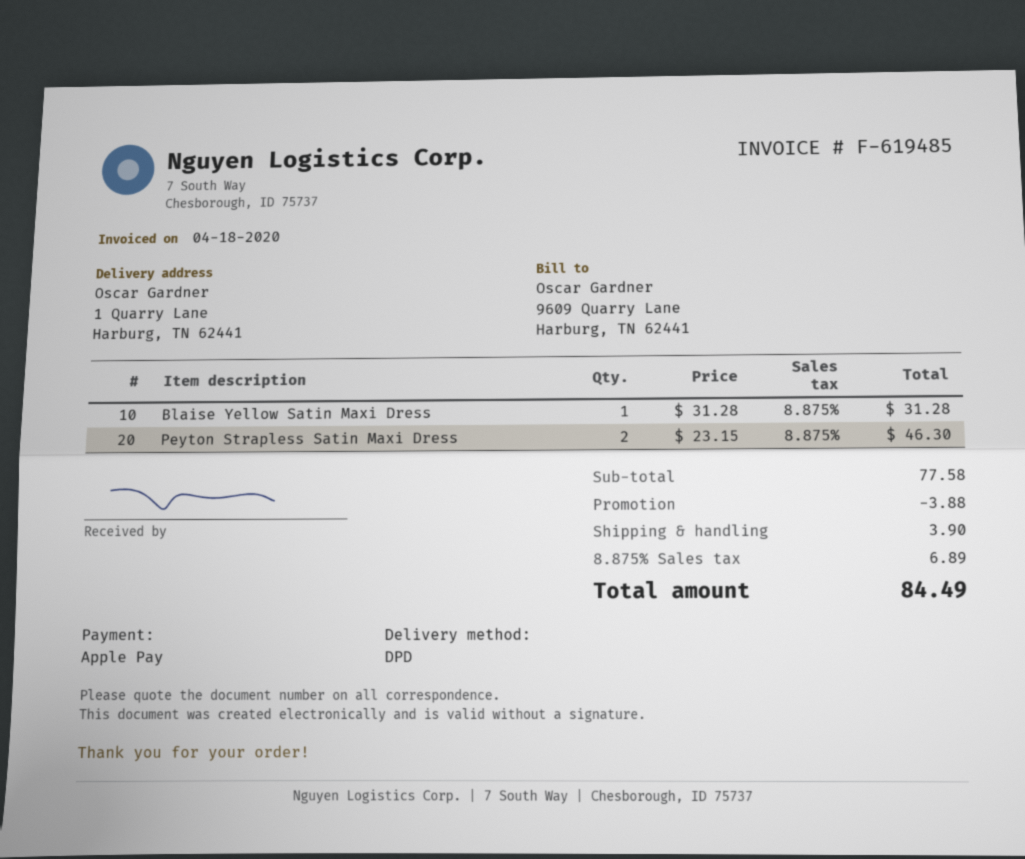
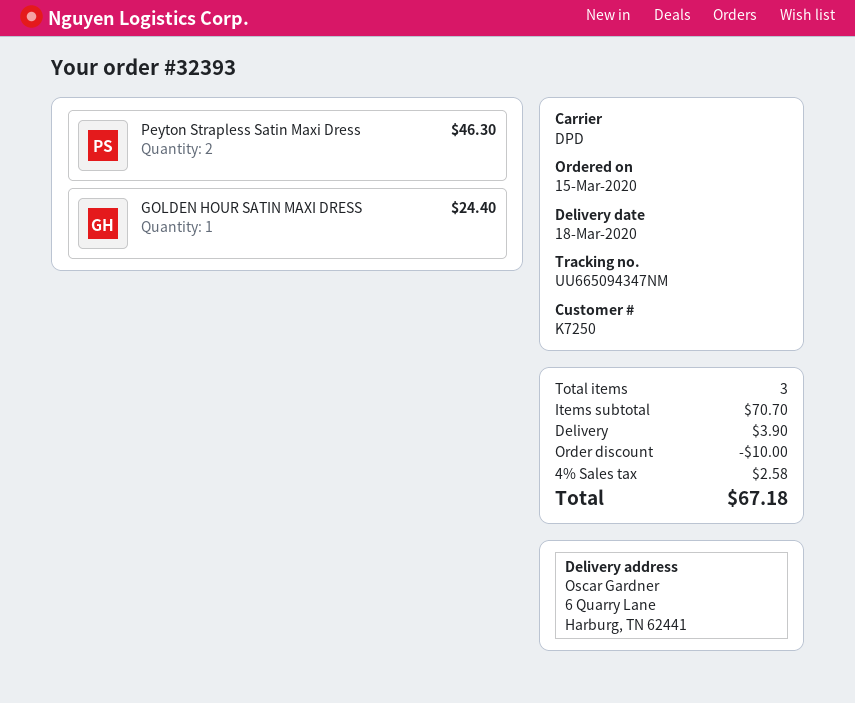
ship to: 1 Quarry Lane, Harburg, TN 62441 -> 6 Quarry Lane, Harburg, TN 62441
Blaise Yellow Satin Maxi Dress: 1 for 31.28 -> none
GOLDEN HOUR SATIN MAXI DRESS: none -> 1 for 24.40
subtotal: 77.58 -> 70.70
discount: 3.88 -> 10.00
tax: 8.875% = 6.89 -> 4% = 2.58
total: 84.49 -> 67.18

